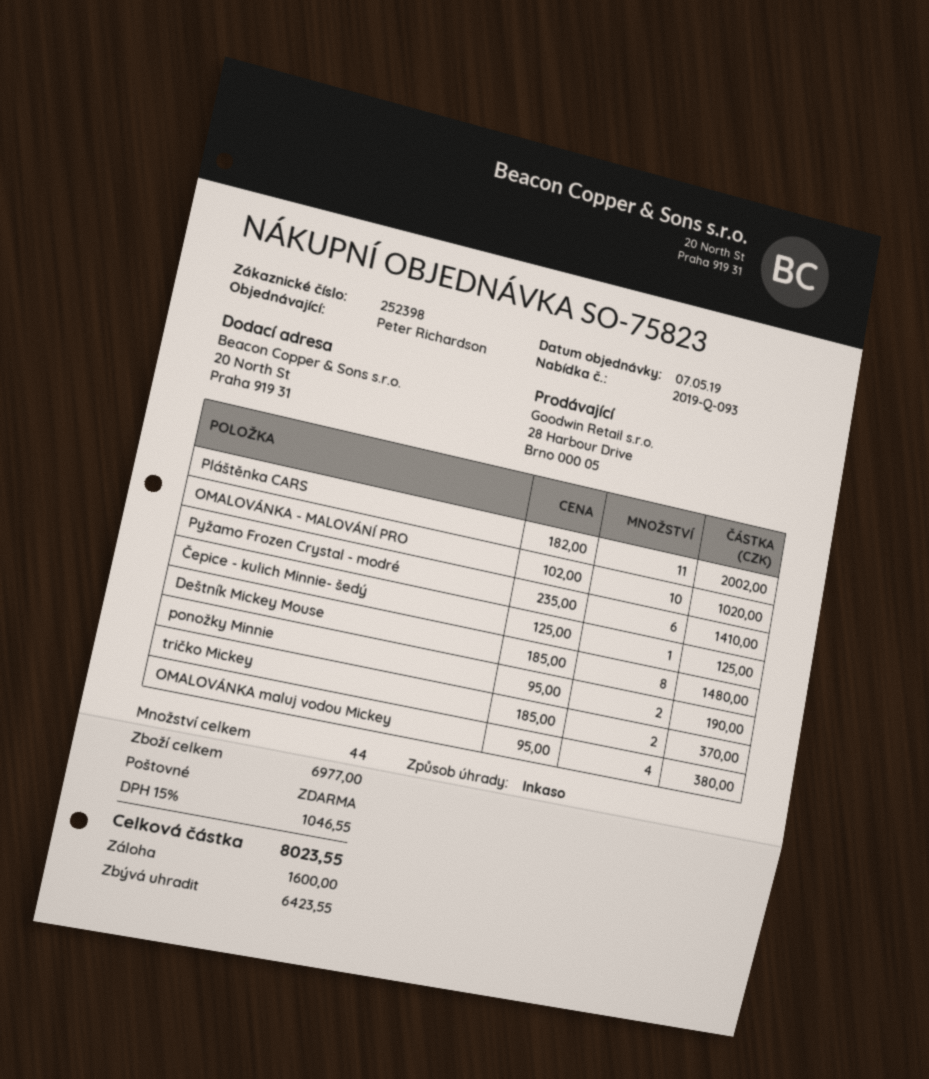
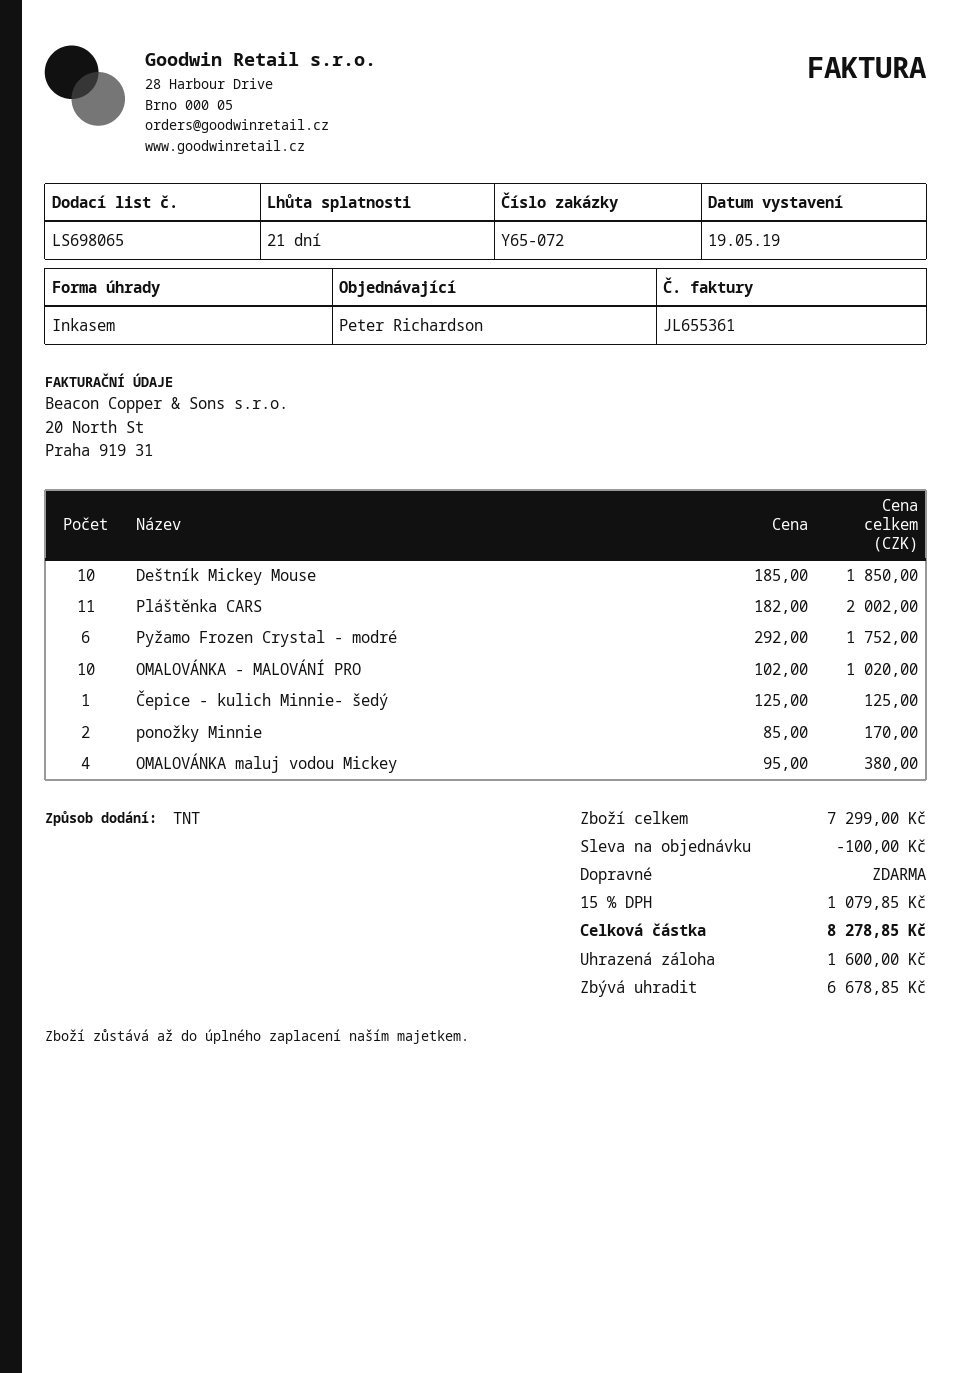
Pyžamo Frozen Crystal - modré: 6 x 235.00 = 1410.00 -> 6 x 292.00 = 1752.00
Deštník Mickey Mouse: 8 x 185.00 = 1480.00 -> 10 x 185.00 = 1850.00
ponožky Minnie: 2 x 95.00 = 190.00 -> 2 x 85.00 = 170.00
tričko Mickey: 2 x 185.00 = 370.00 -> none
subtotal: 6977.00 -> 7299.00
discount: none -> 100.00
tax: 15% = 1046.55 -> 15% = 1079.85
total: 8023.55 -> 8278.85
balance: 6423.55 -> 6678.85

